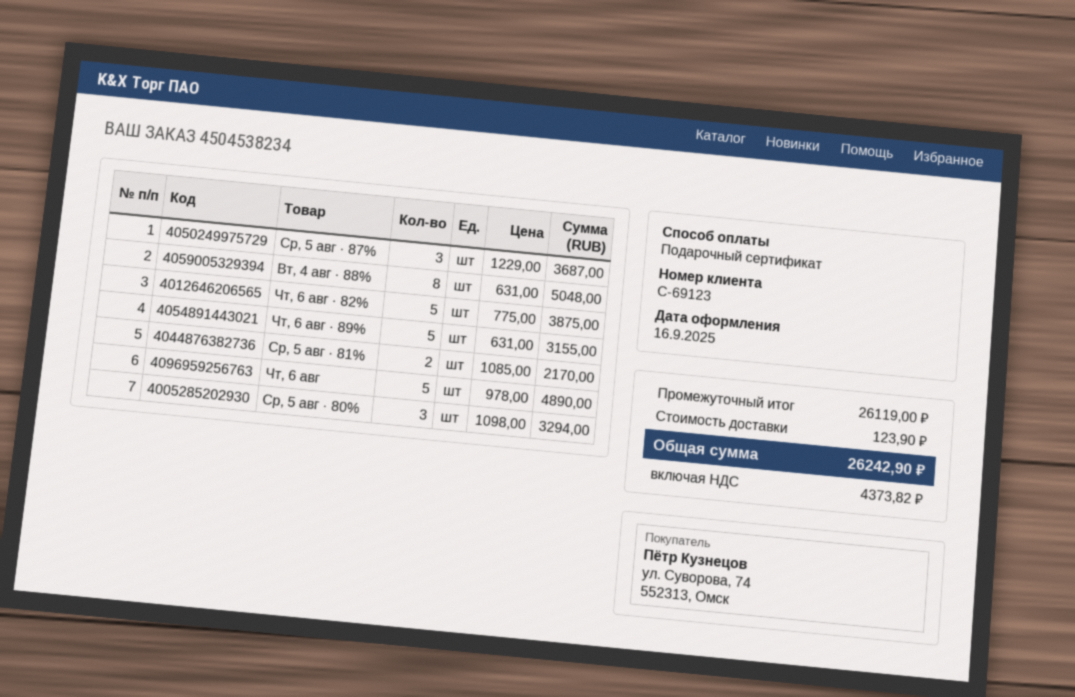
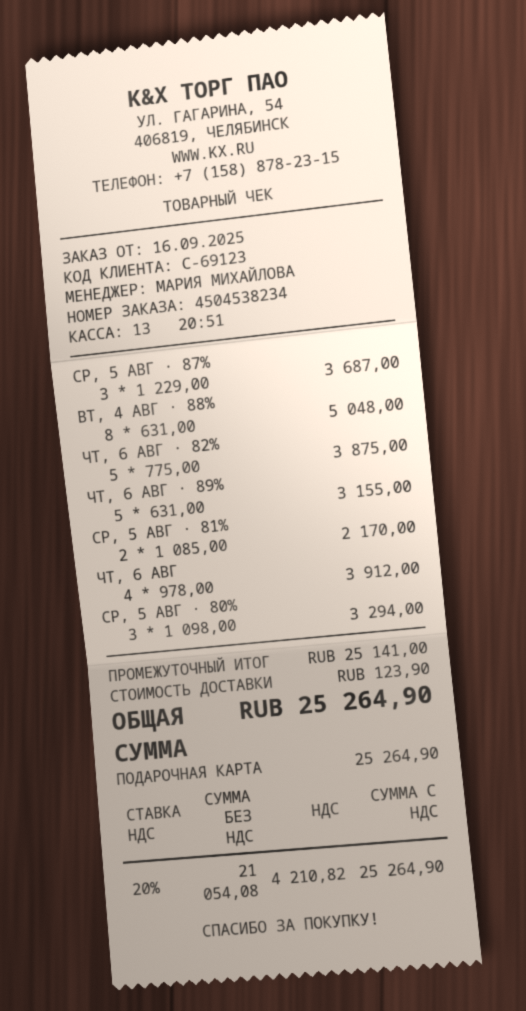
Чт, 6 авг: 5 x 978.00 = 4890.00 -> 4 x 978.00 = 3912.00
subtotal: 26119.00 -> 25141.00
tax: 4373.82 -> 4210.82
total: 26242.90 -> 25264.90

